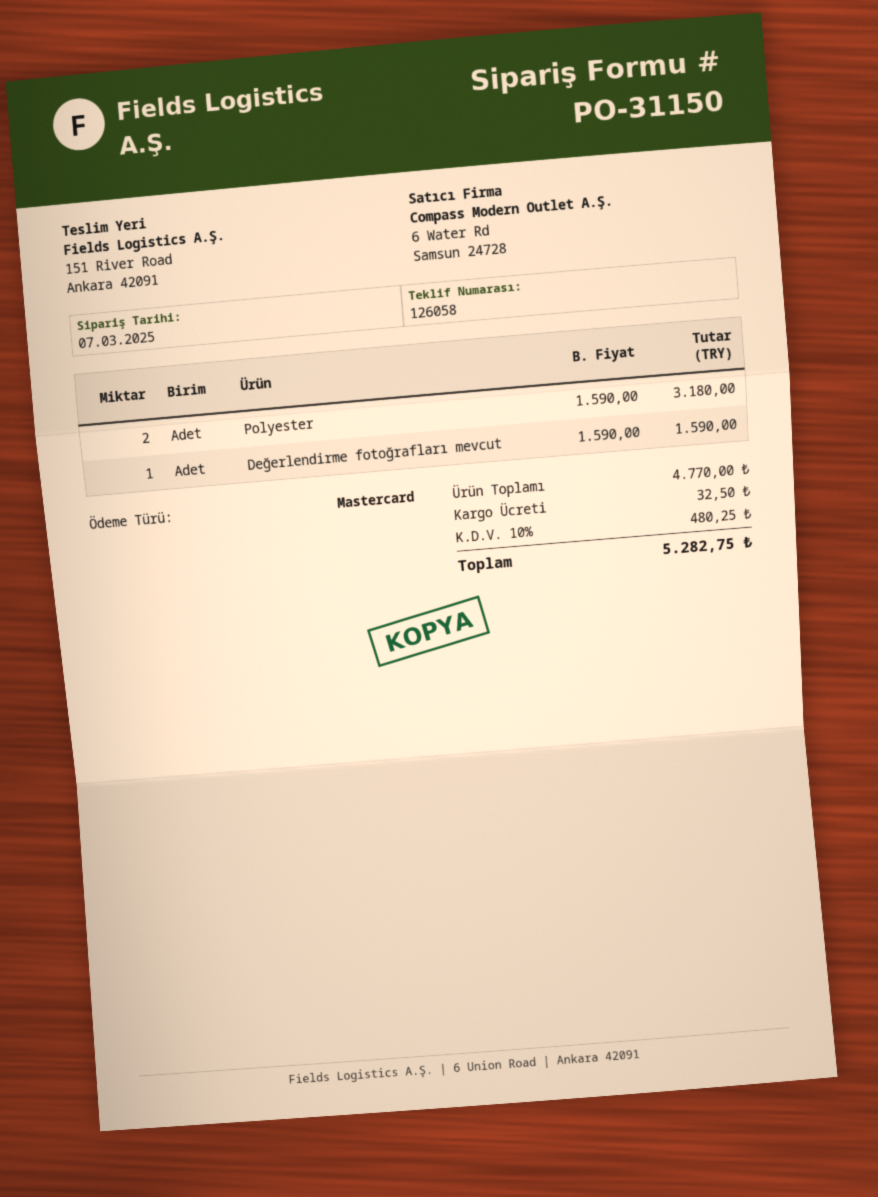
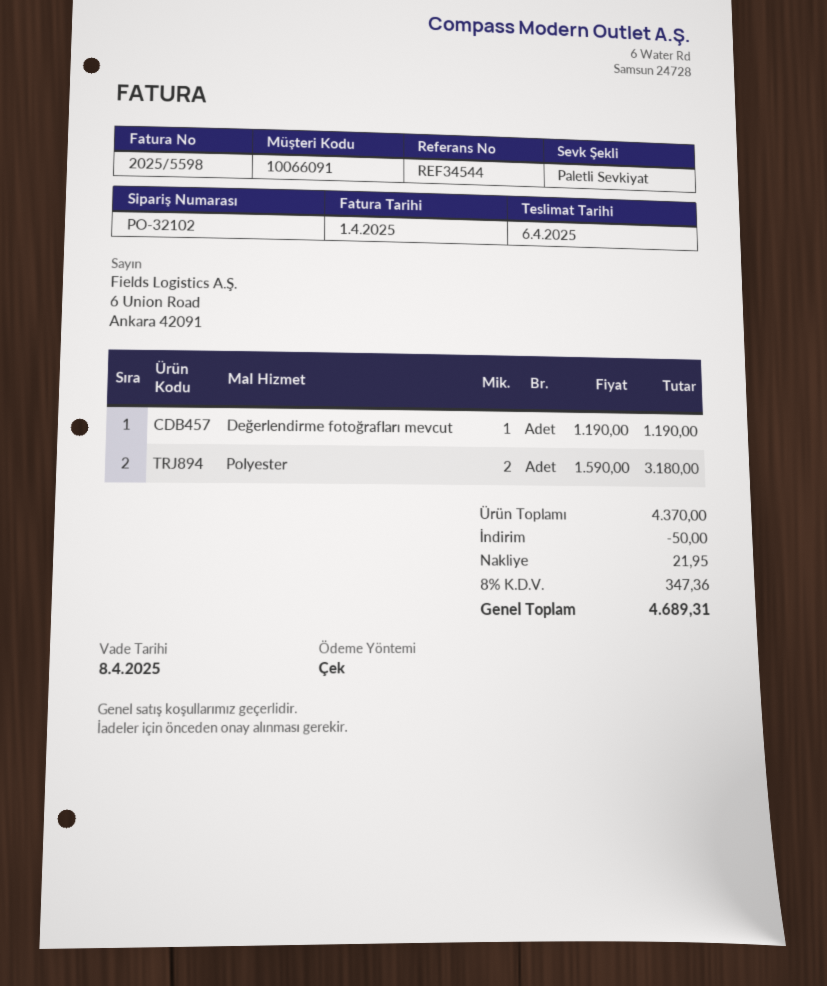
order number: PO-31150 -> PO-32102
payment method: Mastercard -> cheque
Değerlendirme fotoğrafları mevcut: 1 x 1590.00 = 1590.00 -> 1 x 1190.00 = 1190.00
subtotal: 4770.00 -> 4370.00
discount: none -> 50.00
shipping: 32.50 -> 21.95
tax: 10% = 480.25 -> 8% = 347.36
total: 5282.75 -> 4689.31

